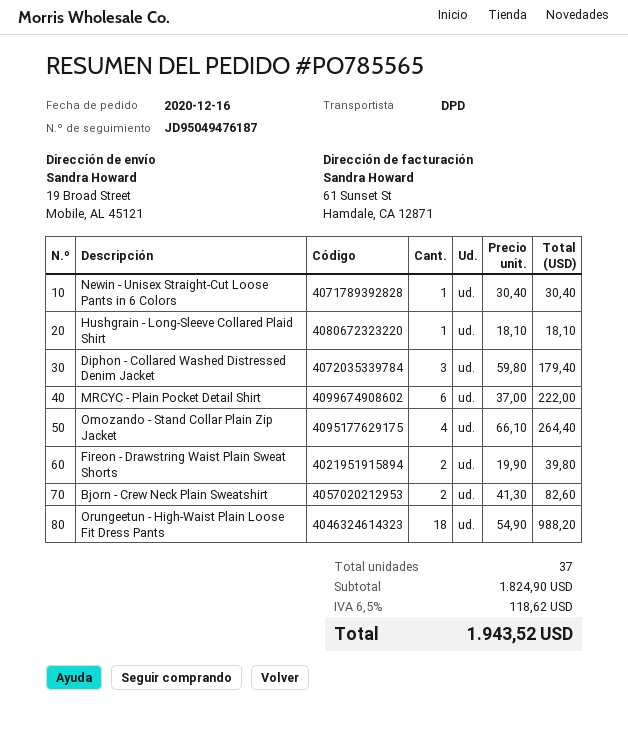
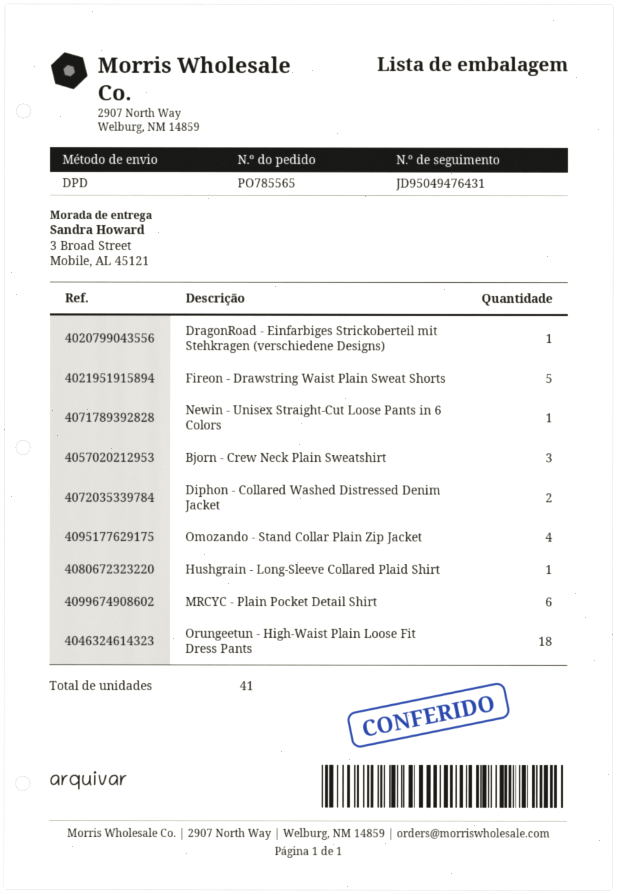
tracking number: JD95049476187 -> JD95049476431
ship to: 19 Broad Street, Mobile, AL 45121 -> 3 Broad Street, Mobile, AL 45121
Diphon - Collared Washed Distressed Denim Jacket: 3 -> 2
Fireon - Drawstring Waist Plain Sweat Shorts: 2 -> 5
Bjorn - Crew Neck Plain Sweatshirt: 2 -> 3
DragonRoad - Einfarbiges Strickoberteil mit Stehkragen (verschiedene Designs): none -> 1
total quantity: 37 -> 41

